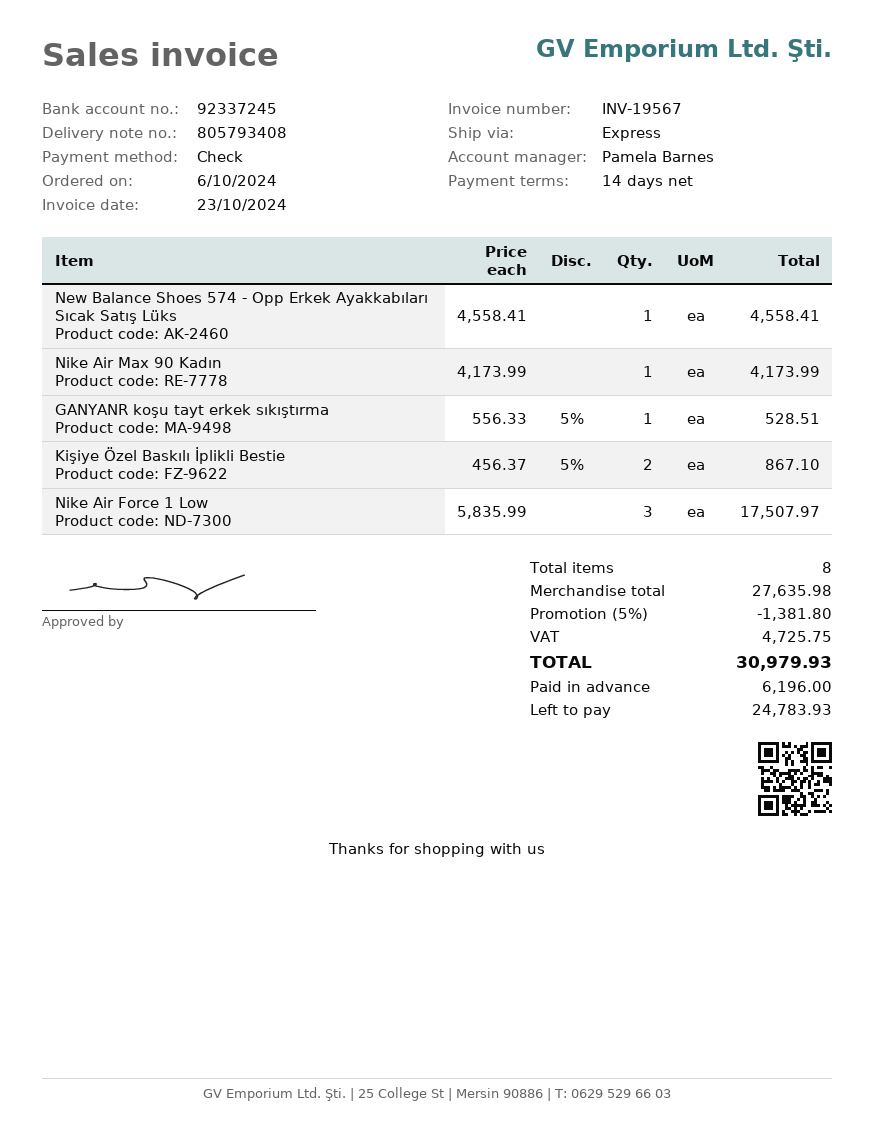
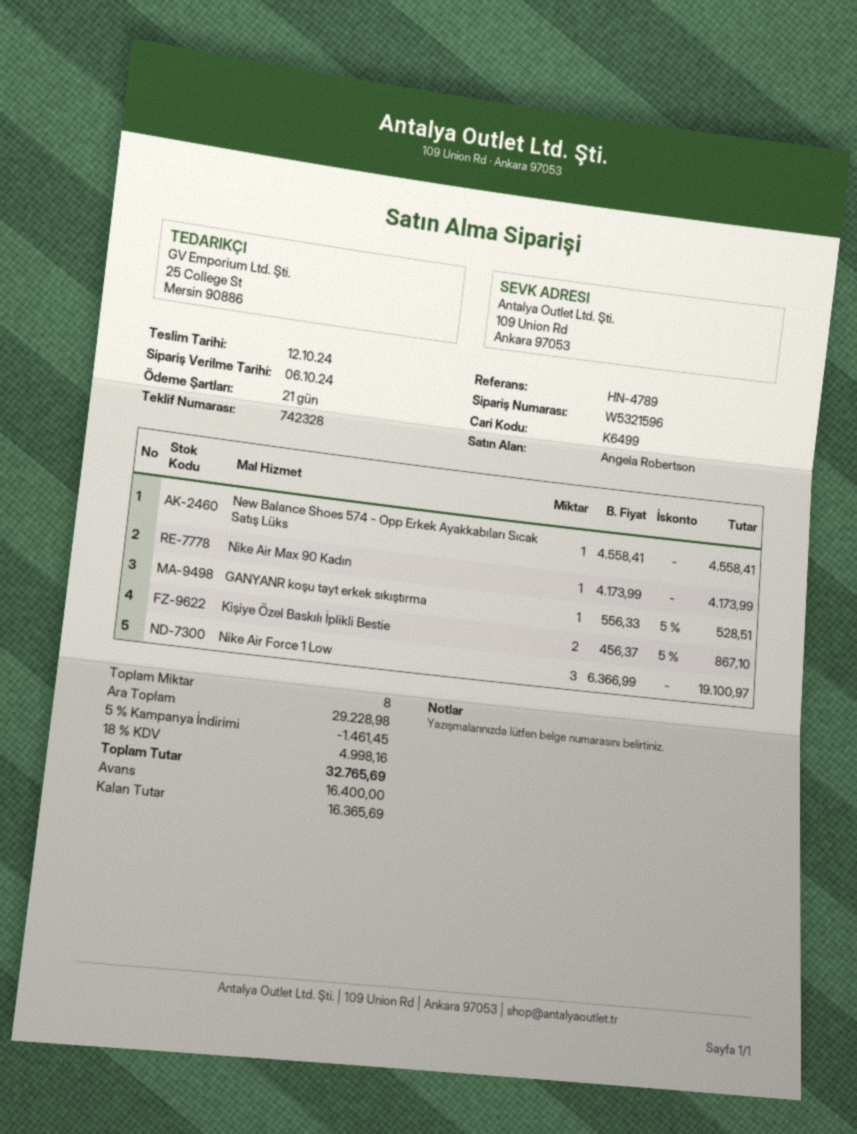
payment terms: 14 days -> 21 days
Nike Air Force 1 Low: 3 x 5835.99 = 17507.97 -> 3 x 6366.99 = 19100.97
subtotal: 27635.98 -> 29228.98
discount: 5% = 1381.80 -> 5% = 1461.45
tax: 4725.75 -> 4998.16
total: 30979.93 -> 32765.69
deposit: 6196.00 -> 16400.00
balance: 24783.93 -> 16365.69

